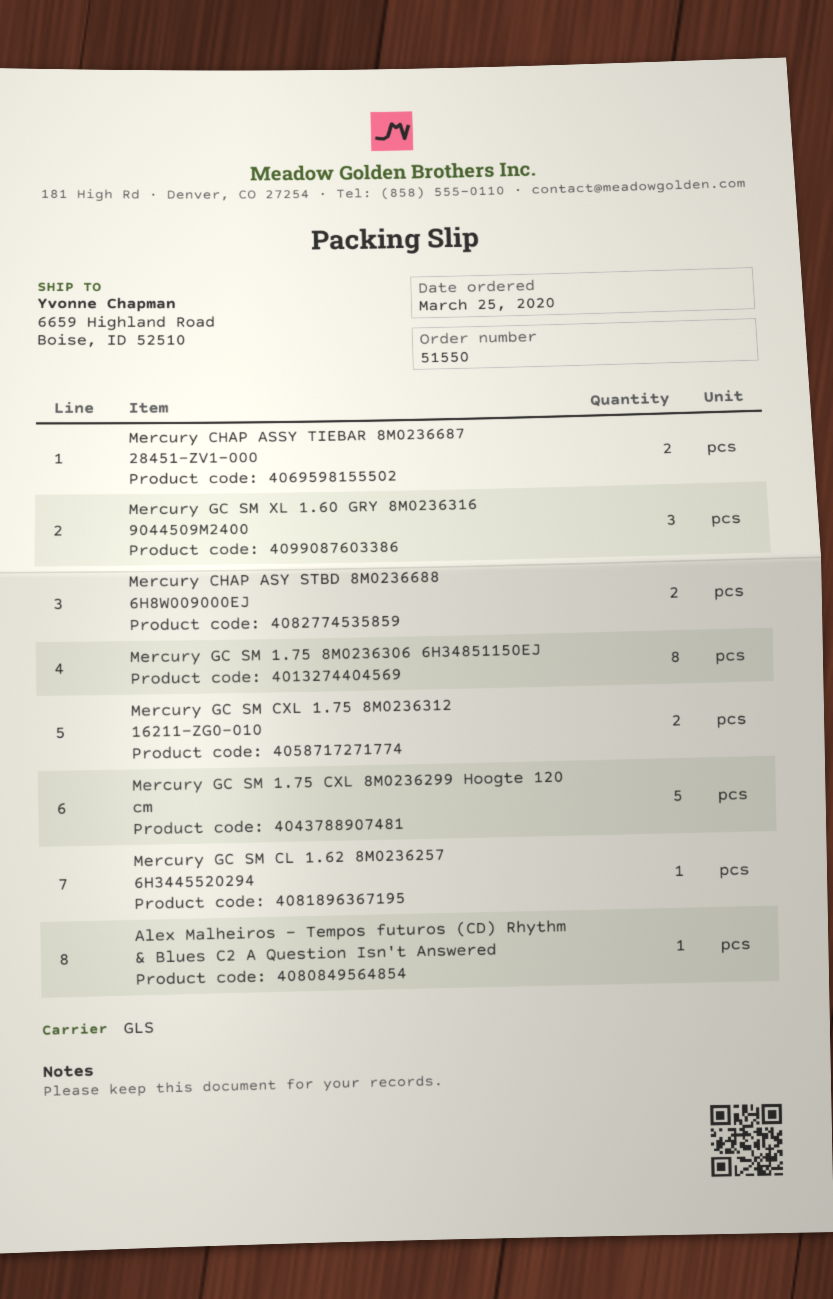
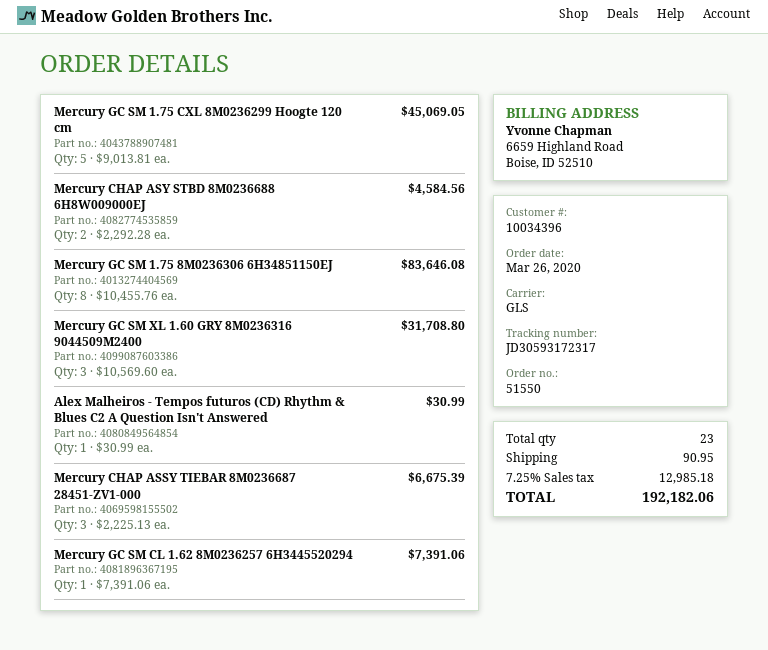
order date: 2020-03-25 -> 2020-03-26
Mercury CHAP ASSY TIEBAR 8M0236687 28451-ZV1-000: 2 -> 3
Mercury GC SM CXL 1.75 8M0236312 16211-ZG0-010: 2 -> none

